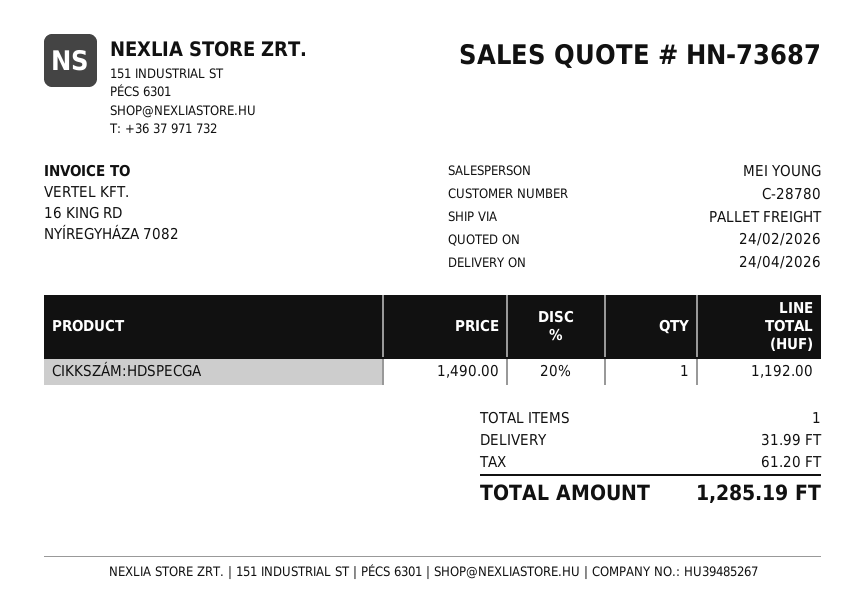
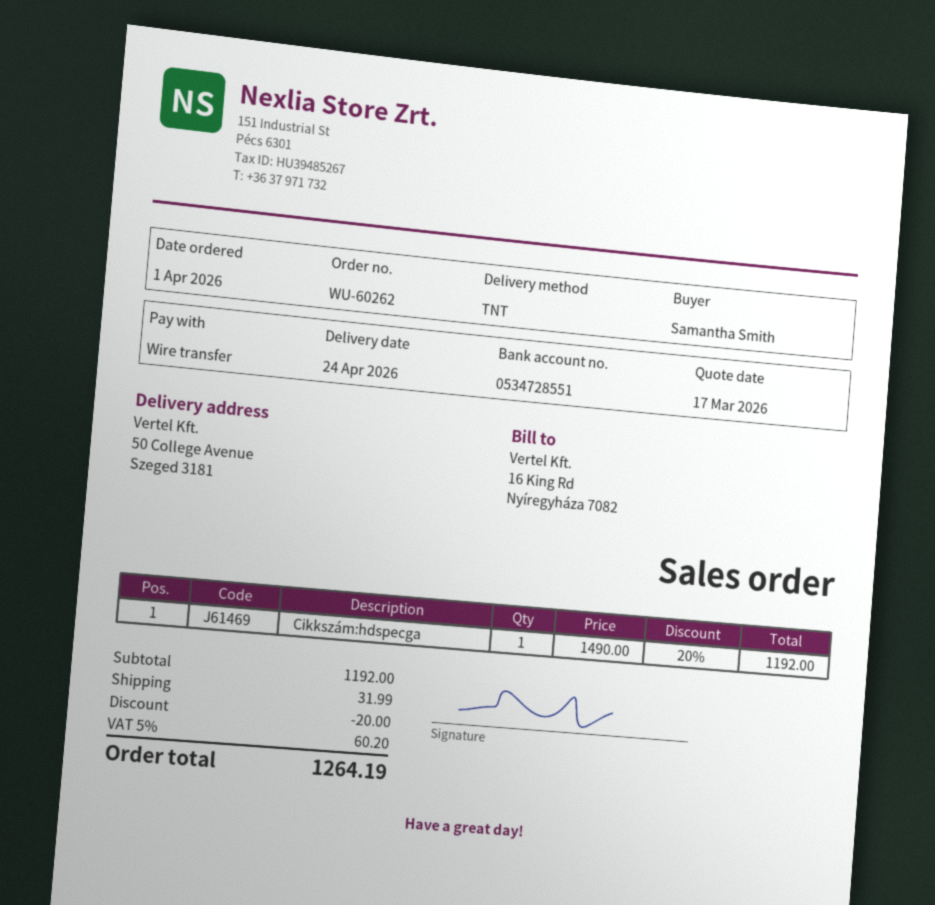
quote date: 2026-02-24 -> 2026-03-17
shipping method: pallet freight -> TNT
discount: none -> 20.00
tax: 61.20 -> 60.20
total: 1285.19 -> 1264.19

